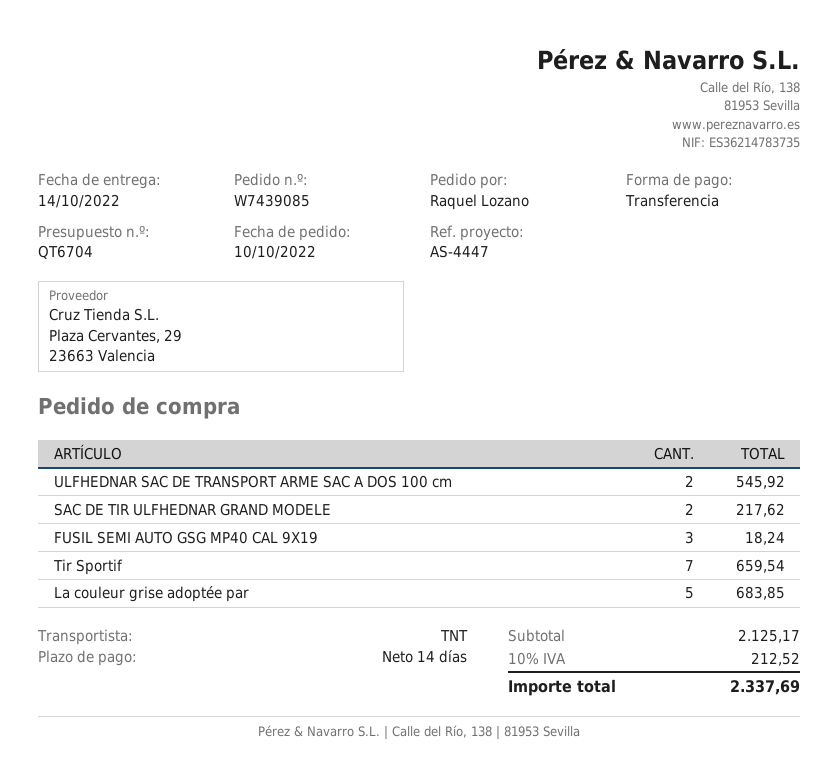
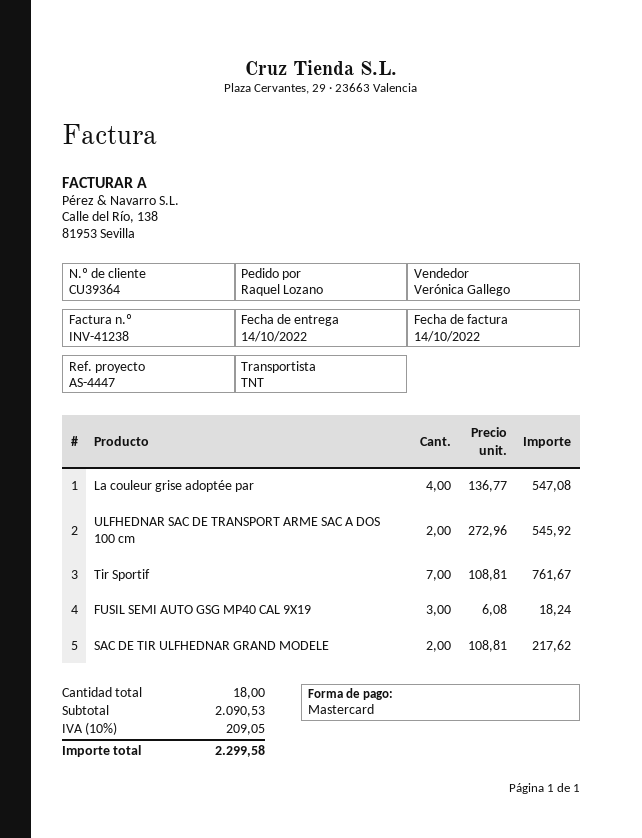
payment method: bank transfer -> Mastercard
Tir Sportif: 7 for 659.54 -> 7 for 761.67
La couleur grise adoptée par: 5 for 683.85 -> 4 for 547.08
subtotal: 2125.17 -> 2090.53
tax: 10% = 212.52 -> 10% = 209.05
total: 2337.69 -> 2299.58

